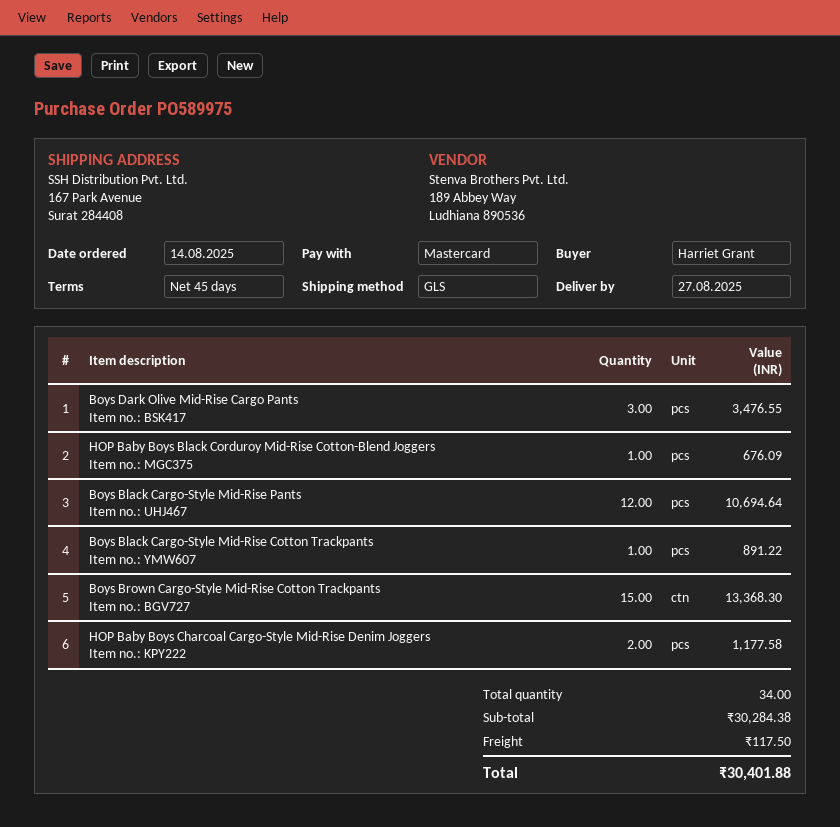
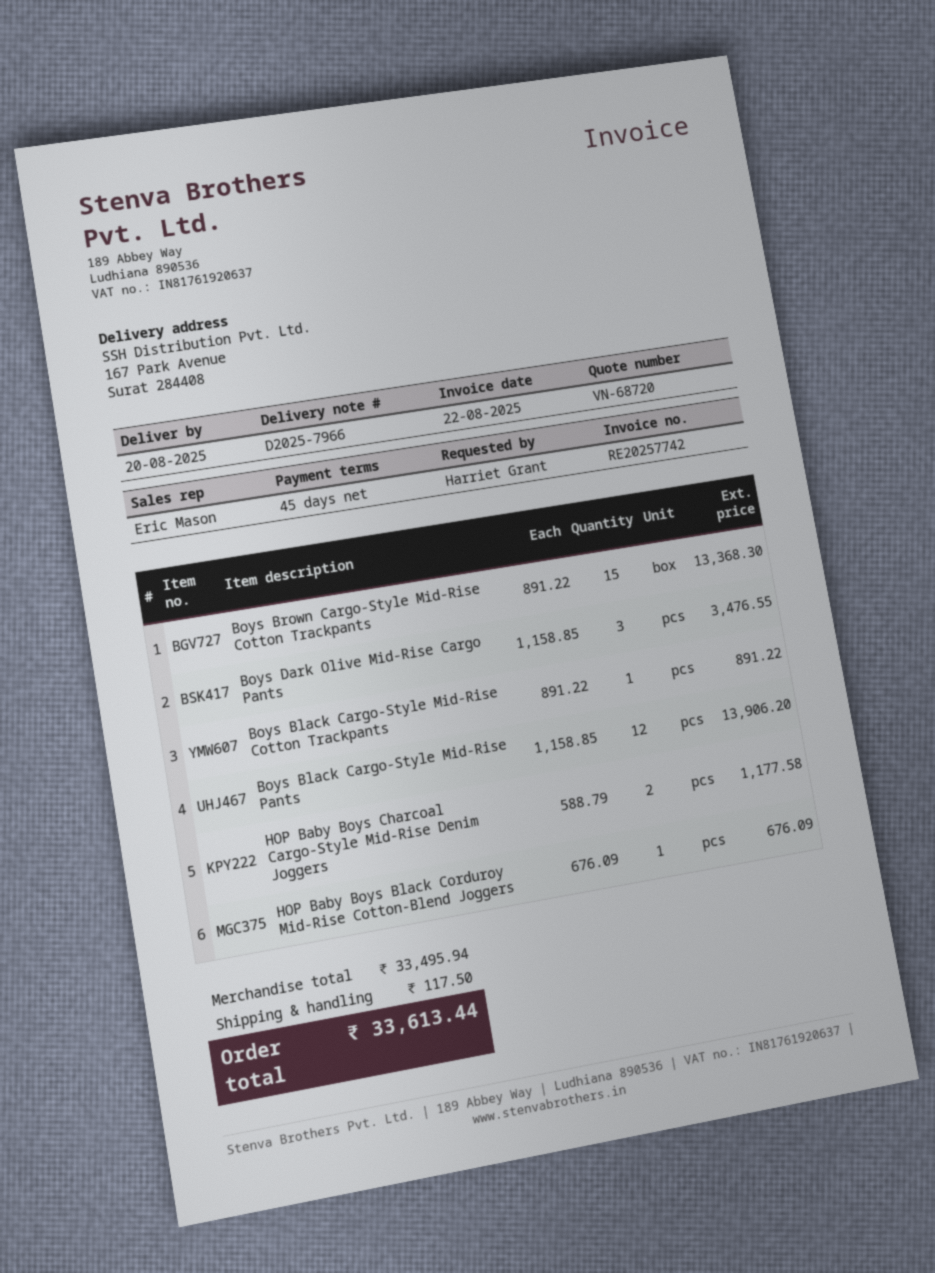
delivery date: 2025-08-27 -> 2025-08-20
Boys Black Cargo-Style Mid-Rise Pants: 12 for 10694.64 -> 12 for 13906.20
subtotal: 30284.38 -> 33495.94
total: 30401.88 -> 33613.44

